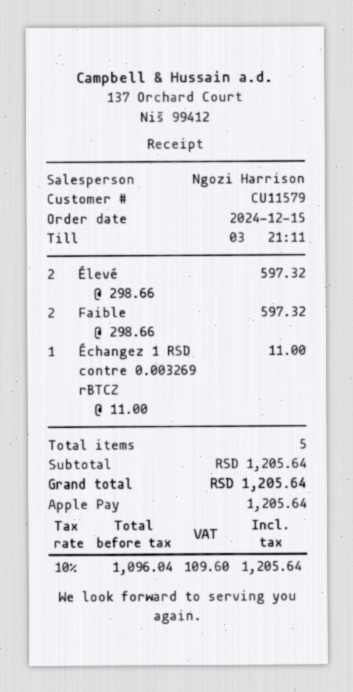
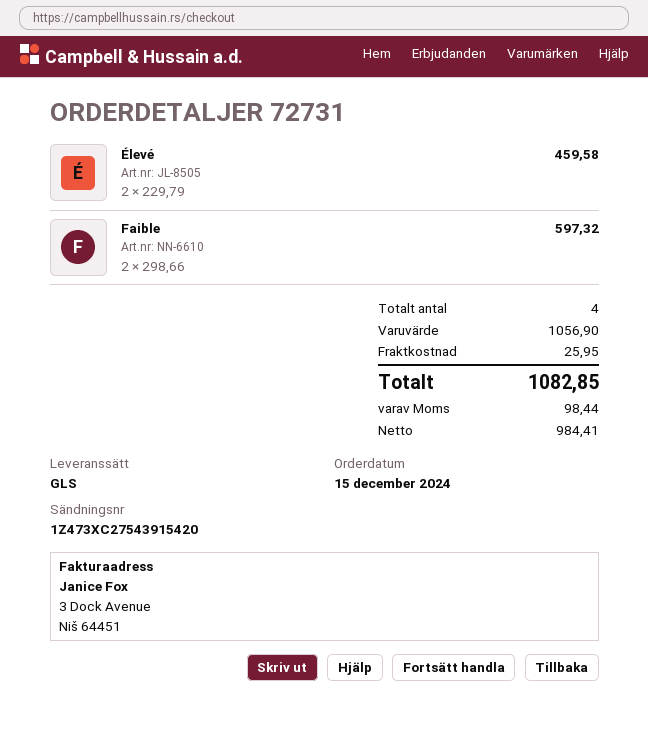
Élevé: 2 x 298.66 = 597.32 -> 2 x 229.79 = 459.58
Échangez 1 RSD contre 0.003269 rBTCZ: 1 x 11.00 = 11.00 -> none
total quantity: 5 -> 4
subtotal: 1205.64 -> 1056.90
shipping: none -> 25.95
net: 1096.04 -> 984.41
tax: 109.60 -> 98.44
total: 1205.64 -> 1082.85

